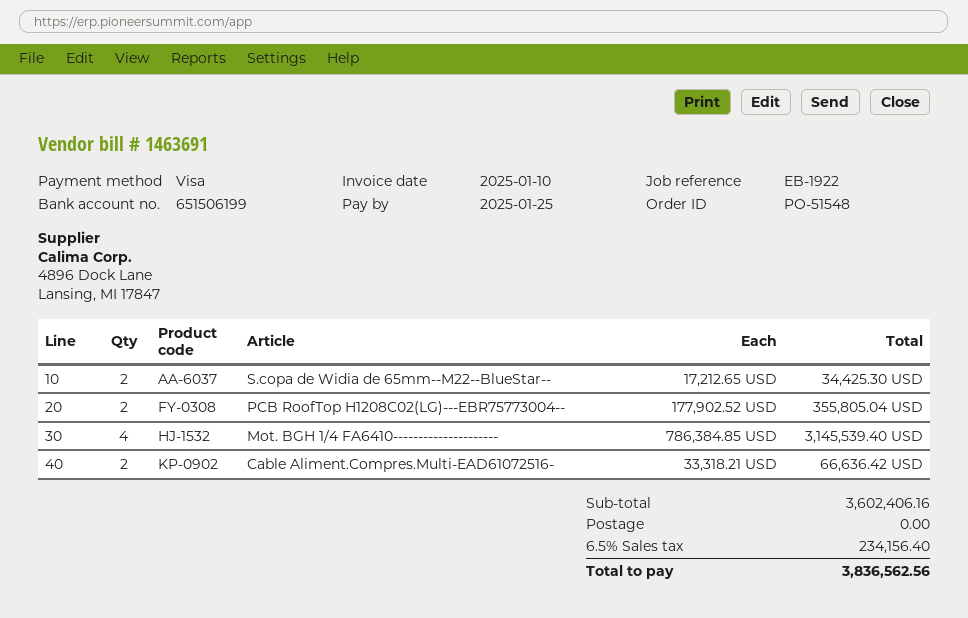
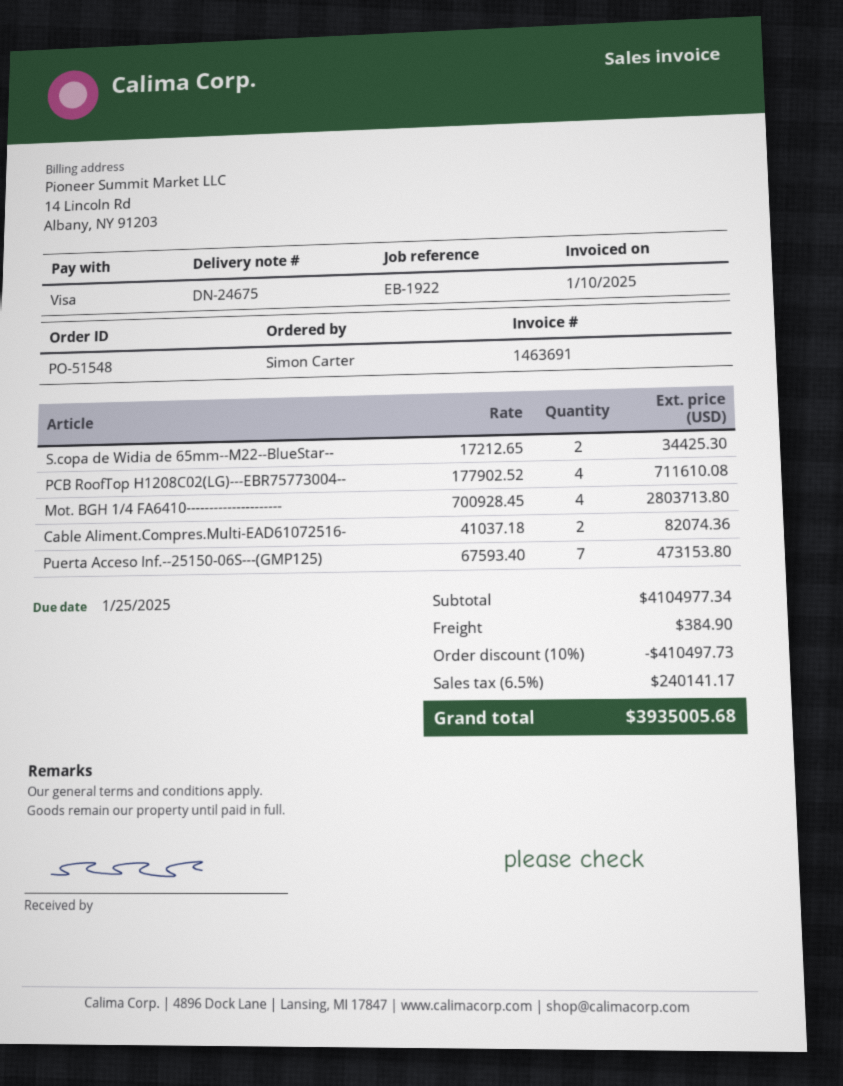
PCB RoofTop H1208C02(LG)---EBR75773004--: 2 x 177902.52 = 355805.04 -> 4 x 177902.52 = 711610.08
Mot. BGH 1/4 FA6410---------------------: 4 x 786384.85 = 3145539.40 -> 4 x 700928.45 = 2803713.80
Cable Aliment.Compres.Multi-EAD61072516-: 2 x 33318.21 = 66636.42 -> 2 x 41037.18 = 82074.36
Puerta Acceso Inf.--25150-06S---(GMP125): none -> 7 x 67593.40 = 473153.80
subtotal: 3602406.16 -> 4104977.34
discount: none -> 10% = 410497.73
shipping: 0.00 -> 384.90
tax: 6.5% = 234156.40 -> 6.5% = 240141.17
total: 3836562.56 -> 3935005.68

